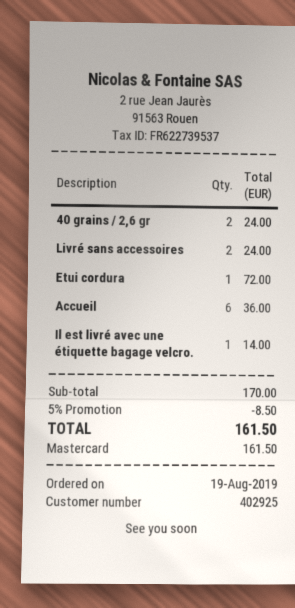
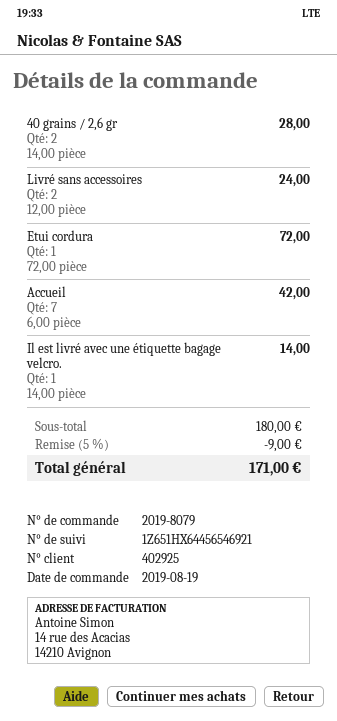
40 grains / 2,6 gr: 2 for 24.00 -> 2 for 28.00
Accueil: 6 for 36.00 -> 7 for 42.00
subtotal: 170.00 -> 180.00
discount: 5% = 8.50 -> 5% = 9.00
total: 161.50 -> 171.00

